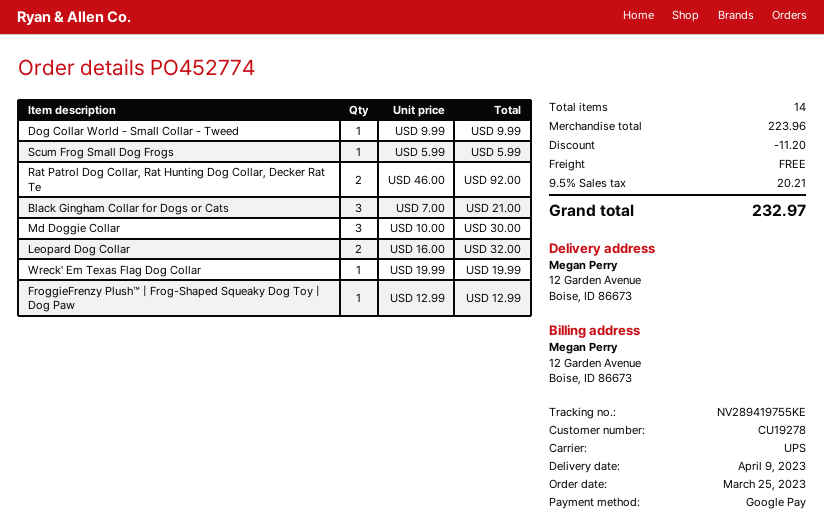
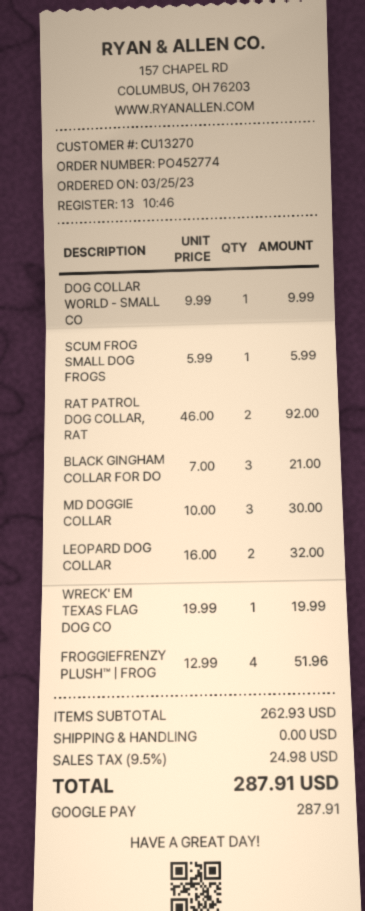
customer number: CU19278 -> CU13270
FroggieFrenzy Plush™ | Frog-Shaped Squeaky Dog Toy | Dog Paw: 1 x 12.99 = 12.99 -> 4 x 12.99 = 51.96
subtotal: 223.96 -> 262.93
discount: 11.20 -> none
tax: 9.5% = 20.21 -> 9.5% = 24.98
total: 232.97 -> 287.91

